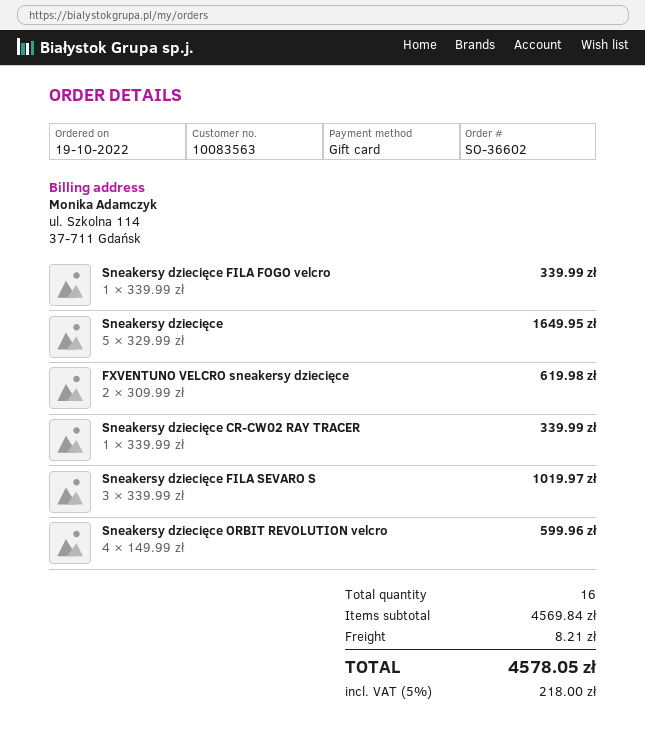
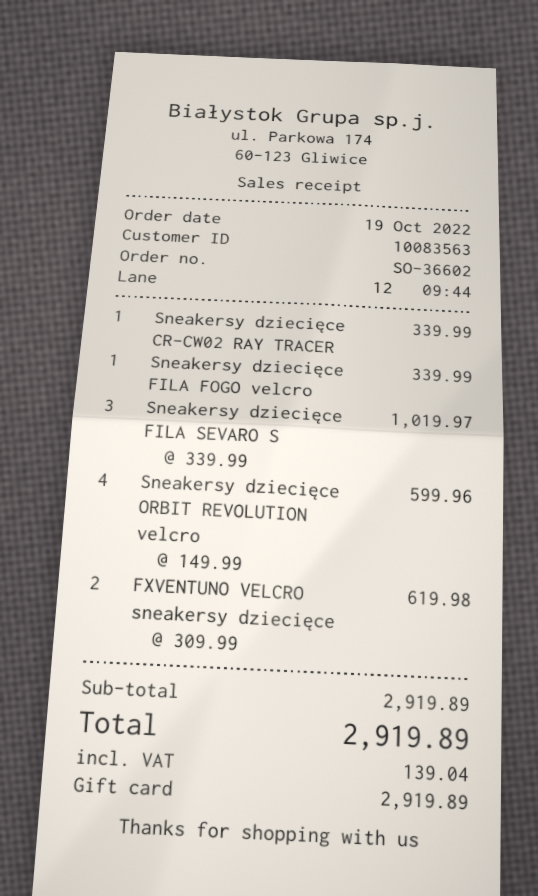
Sneakersy dziecięce: 5 x 329.99 = 1649.95 -> none
subtotal: 4569.84 -> 2919.89
shipping: 8.21 -> none
tax: 218.00 -> 139.04
total: 4578.05 -> 2919.89

